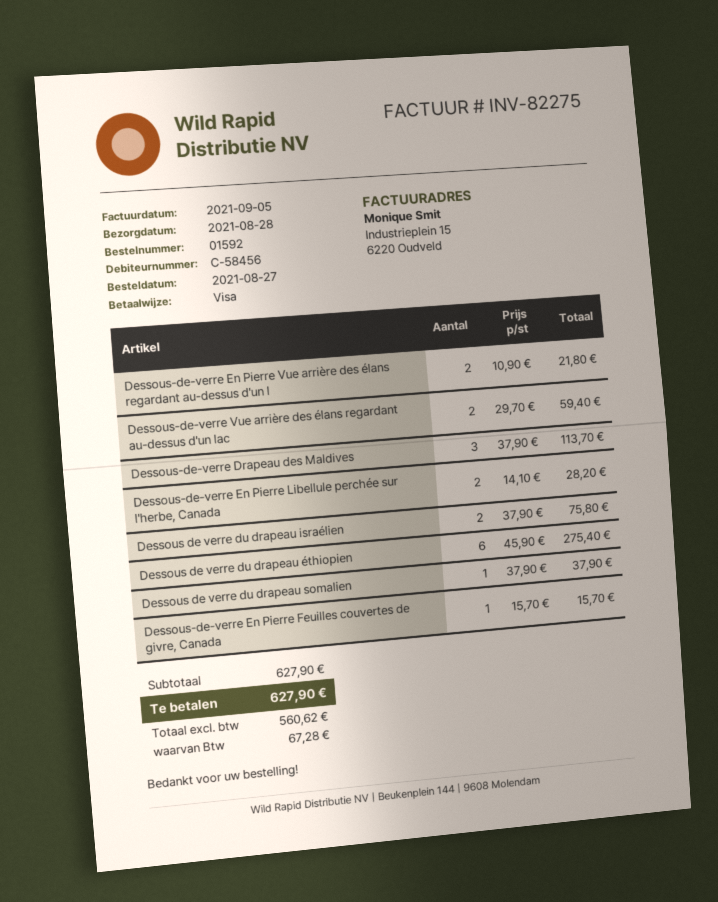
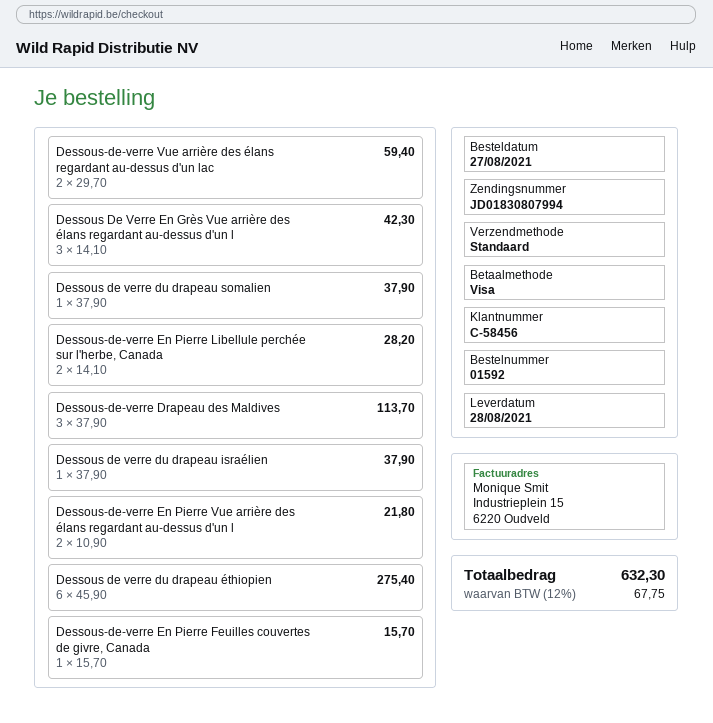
Dessous de verre du drapeau israélien: 2 x 37.90 = 75.80 -> 1 x 37.90 = 37.90
Dessous De Verre En Grès Vue arrière des élans regardant au-dessus d'un l: none -> 3 x 14.10 = 42.30
tax: 67.28 -> 67.75
total: 627.90 -> 632.30

